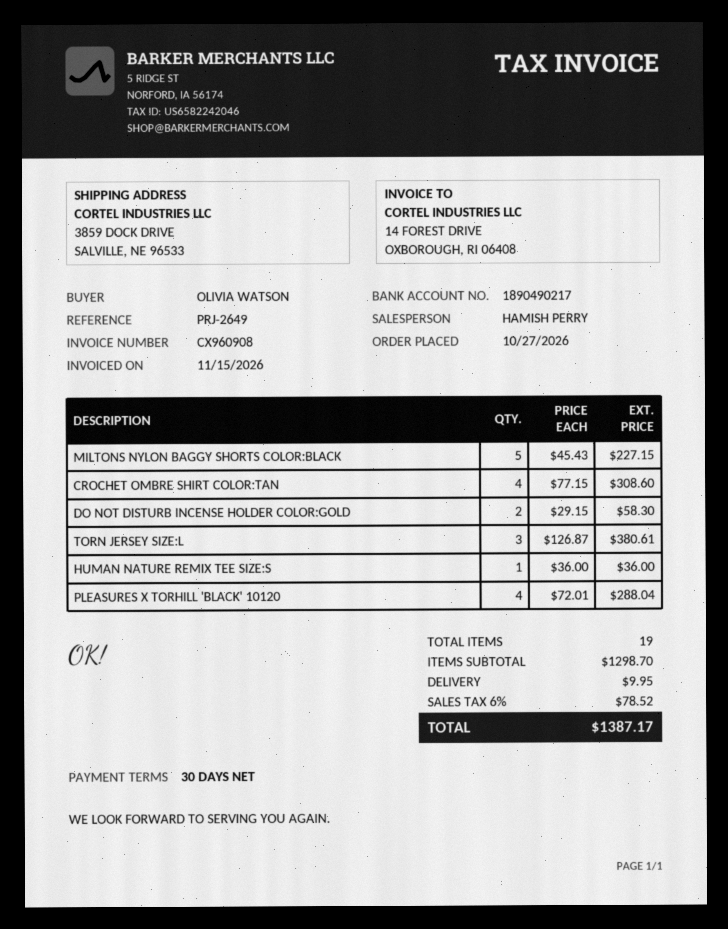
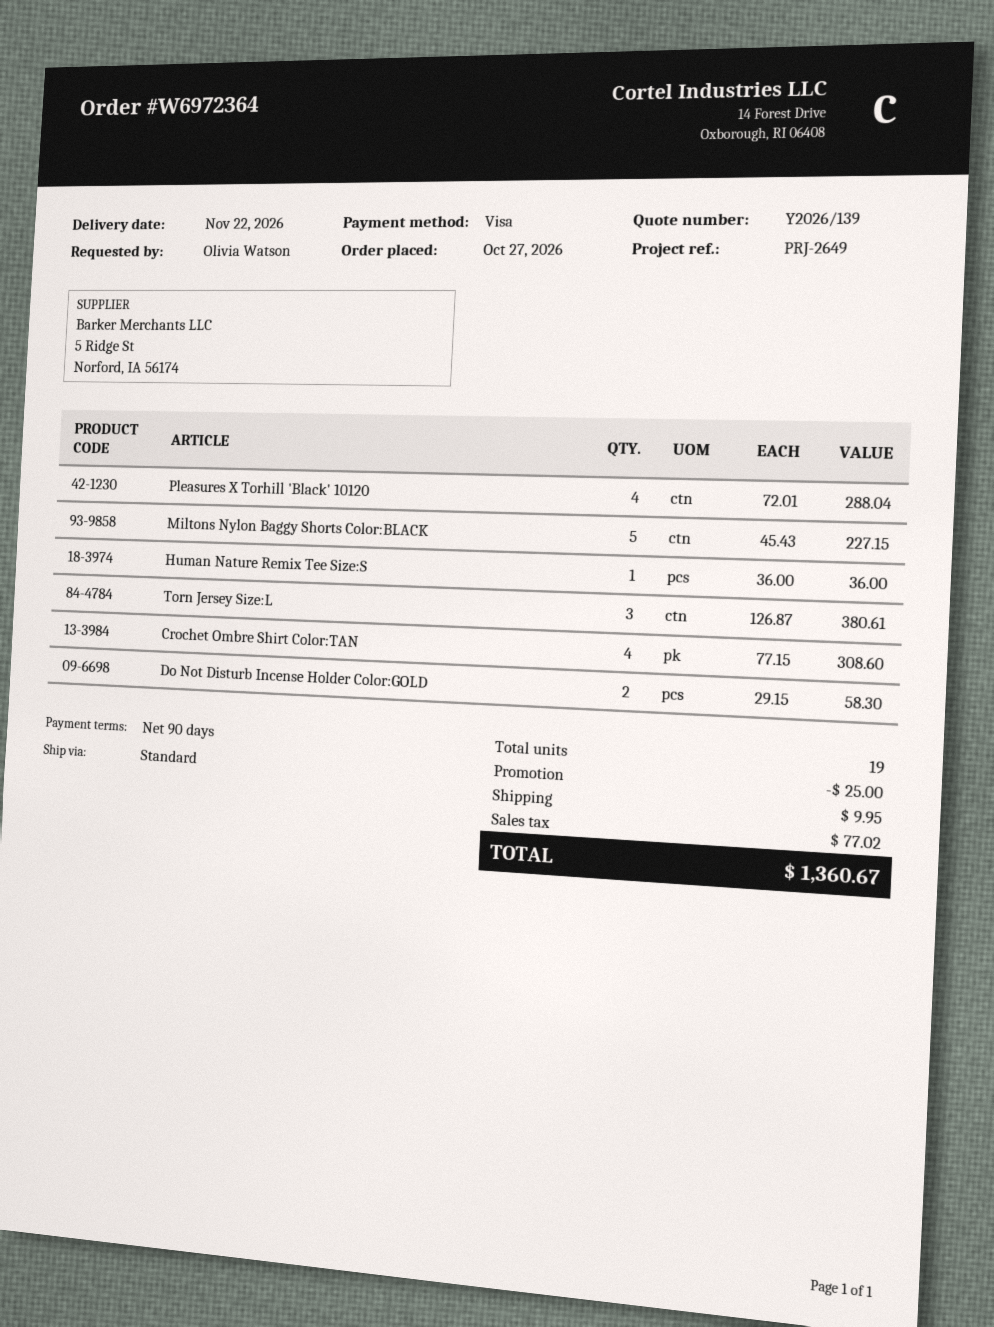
payment terms: 30 days -> 90 days
discount: none -> 25.00
tax: 78.52 -> 77.02
total: 1387.17 -> 1360.67

